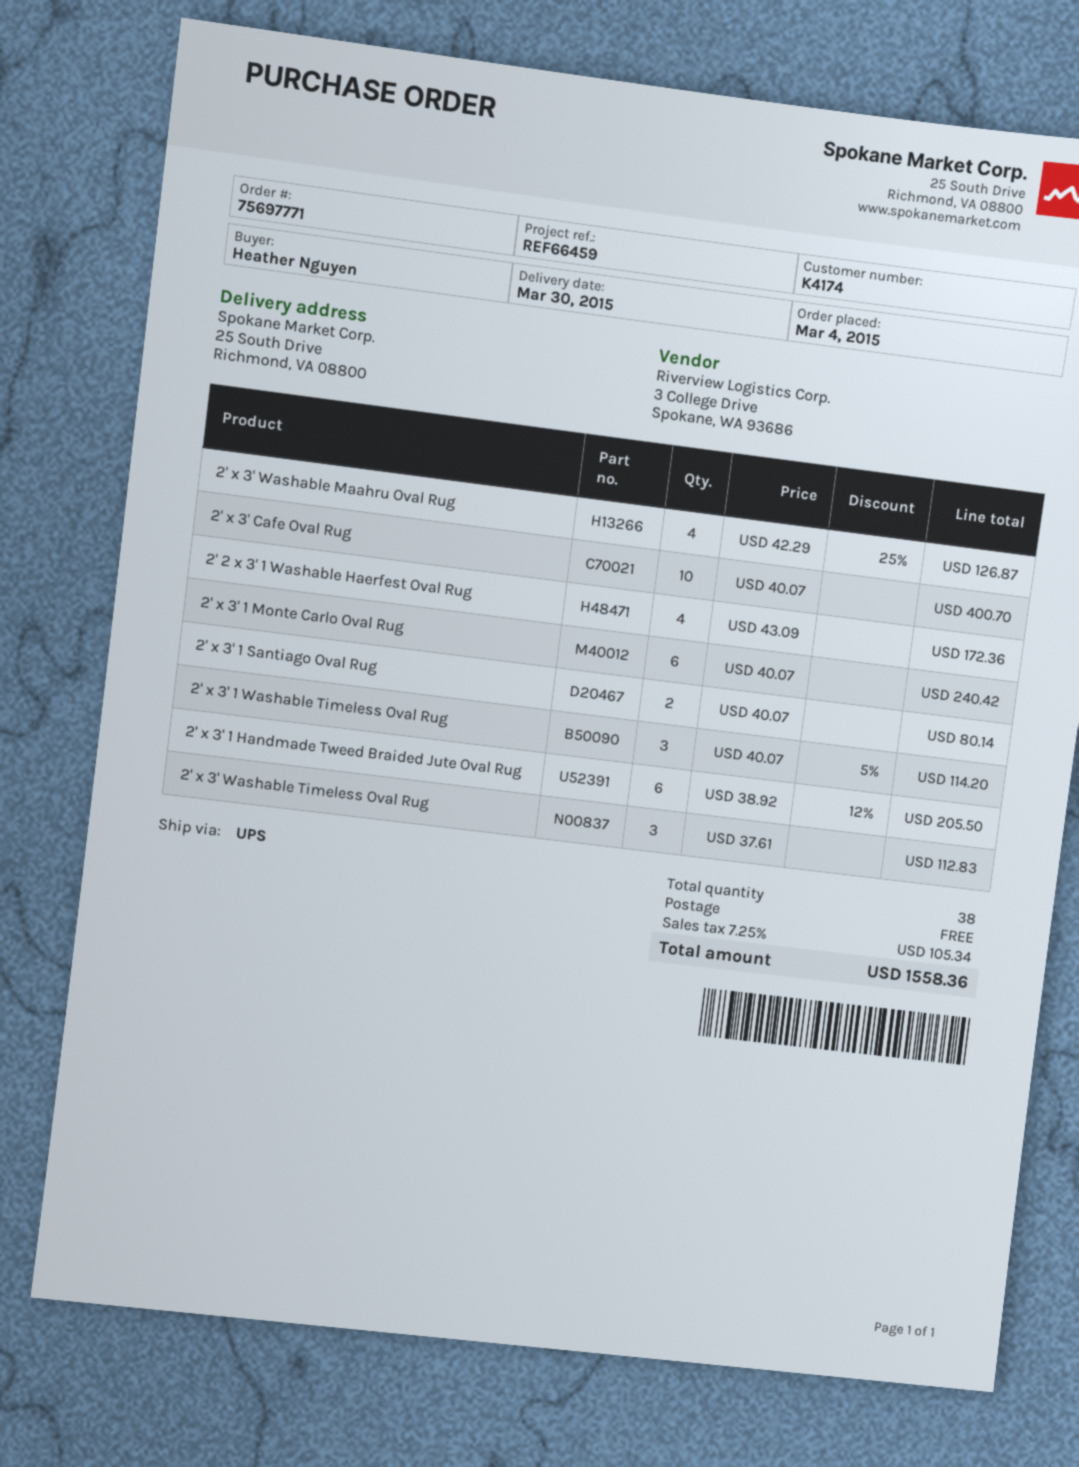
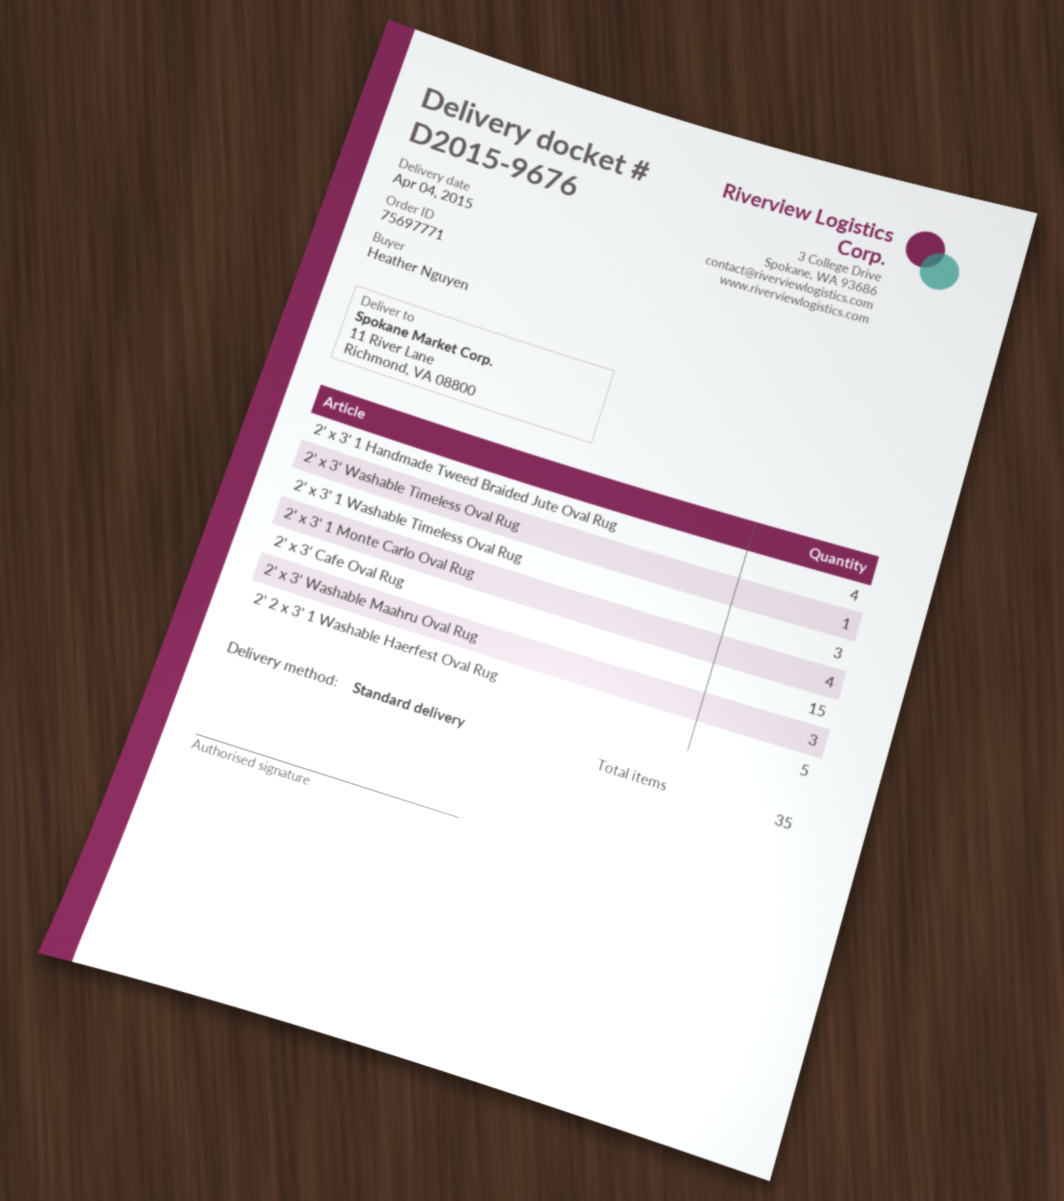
delivery date: 2015-03-30 -> 2015-04-04
shipping method: UPS -> standard
ship to: 25 South Drive, Richmond, VA 08800 -> 11 River Lane, Richmond, VA 08800
2' x 3' Washable Maahru Oval Rug: 4 -> 3
2' x 3' Cafe Oval Rug: 10 -> 15
2' 2 x 3' 1 Washable Haerfest Oval Rug: 4 -> 5
2' x 3' 1 Monte Carlo Oval Rug: 6 -> 4
2' x 3' 1 Santiago Oval Rug: 2 -> none
2' x 3' 1 Handmade Tweed Braided Jute Oval Rug: 6 -> 4
2' x 3' Washable Timeless Oval Rug: 3 -> 1
total quantity: 38 -> 35

